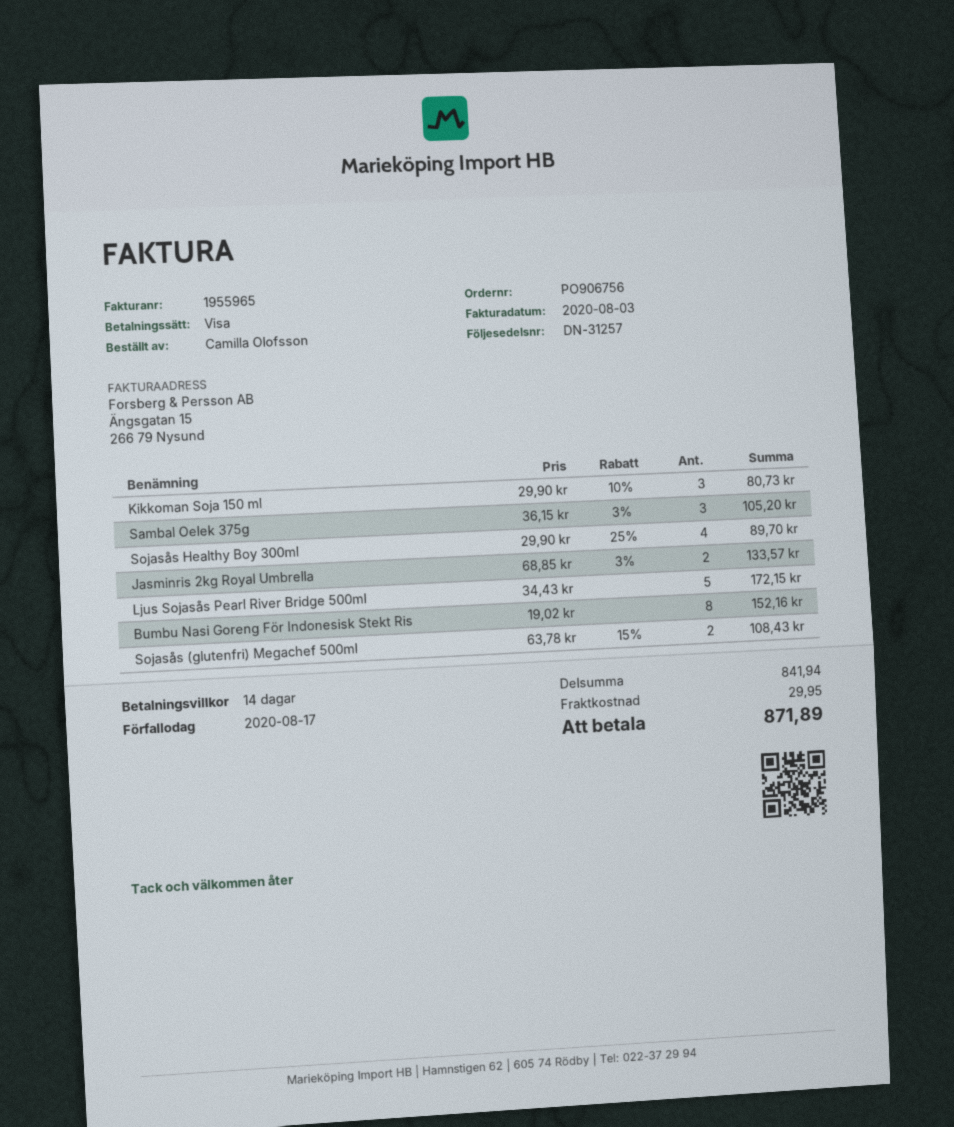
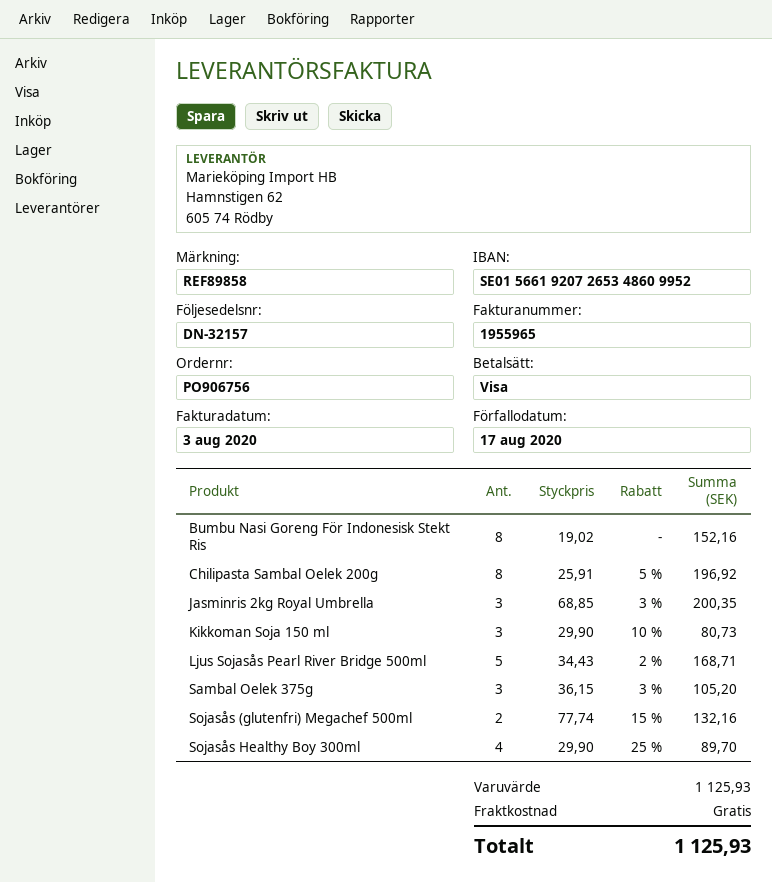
delivery note number: DN-31257 -> DN-32157
Jasminris 2kg Royal Umbrella: 2 x 68.85 - 3% = 133.57 -> 3 x 68.85 - 3% = 200.35
Ljus Sojasås Pearl River Bridge 500ml: 5 x 34.43 = 172.15 -> 5 x 34.43 - 2% = 168.71
Sojasås (glutenfri) Megachef 500ml: 2 x 63.78 - 15% = 108.43 -> 2 x 77.74 - 15% = 132.16
Chilipasta Sambal Oelek 200g: none -> 8 x 25.91 - 5% = 196.92
subtotal: 841.94 -> 1125.93
shipping: 29.95 -> 0.00
total: 871.89 -> 1125.93

